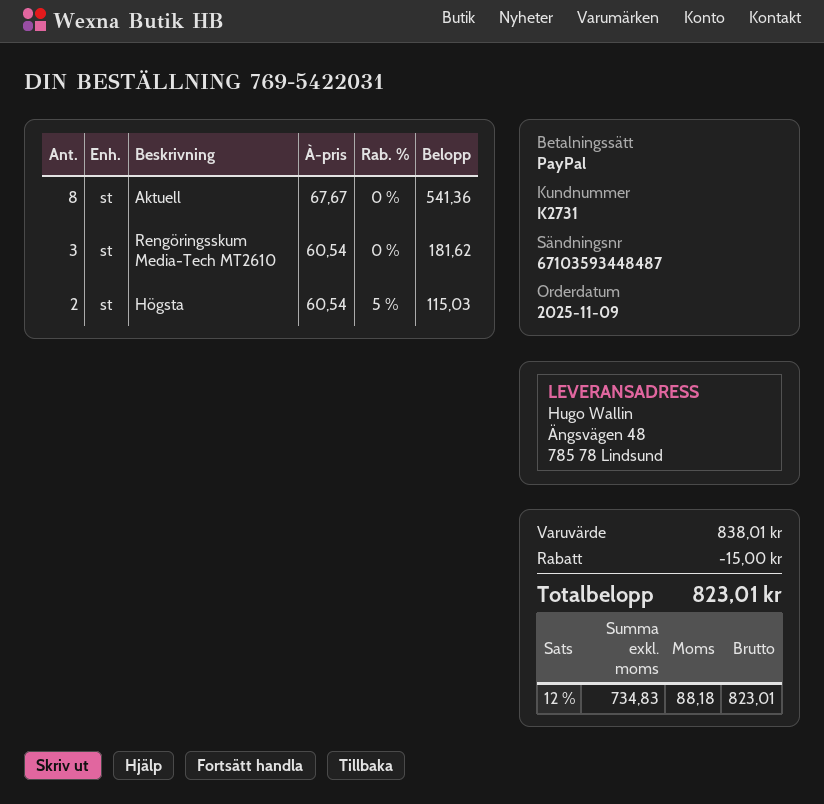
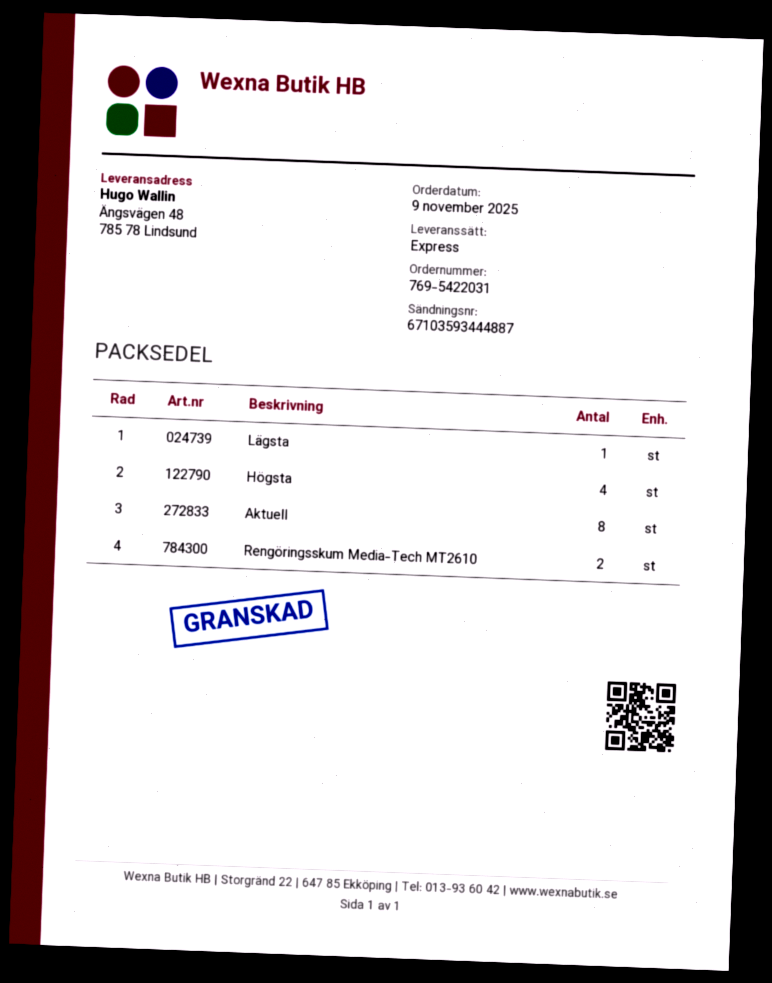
tracking number: 67103593448487 -> 67103593444887
Rengöringsskum Media-Tech MT2610: 3 -> 2
Högsta: 2 -> 4
Lägsta: none -> 1

